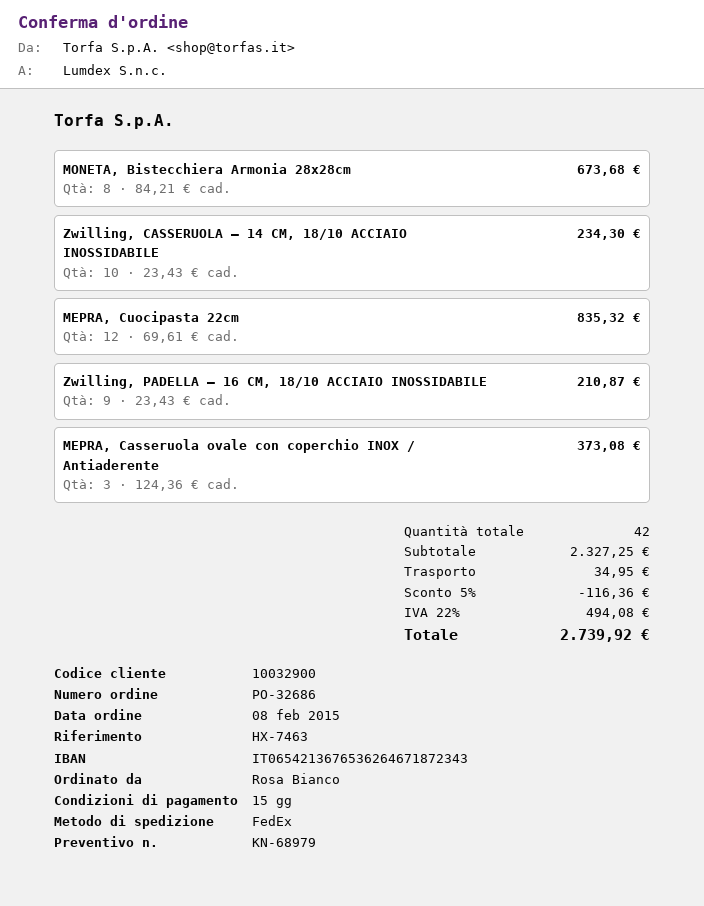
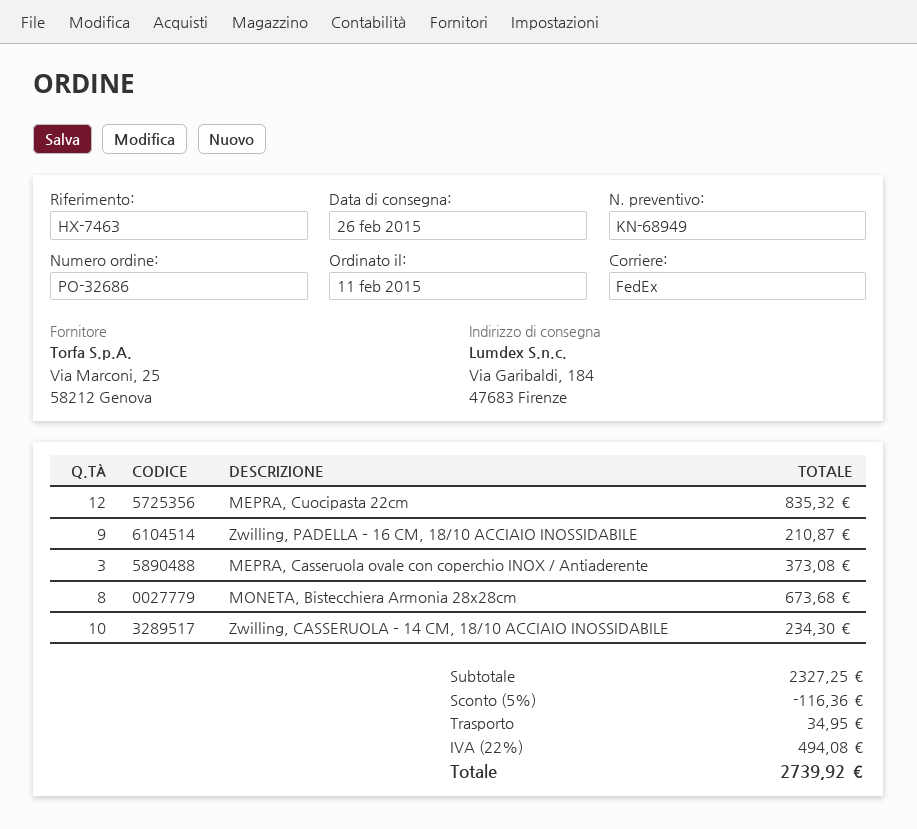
quote number: KN-68979 -> KN-68949
order date: 2015-02-08 -> 2015-02-11

